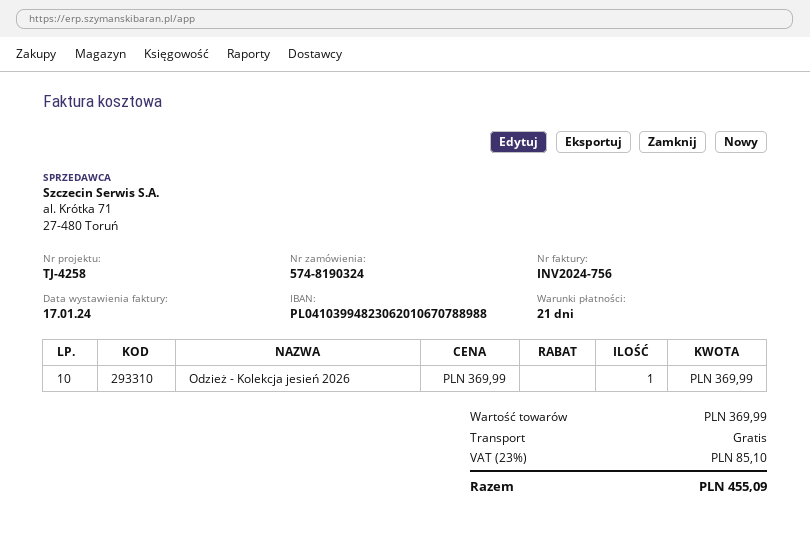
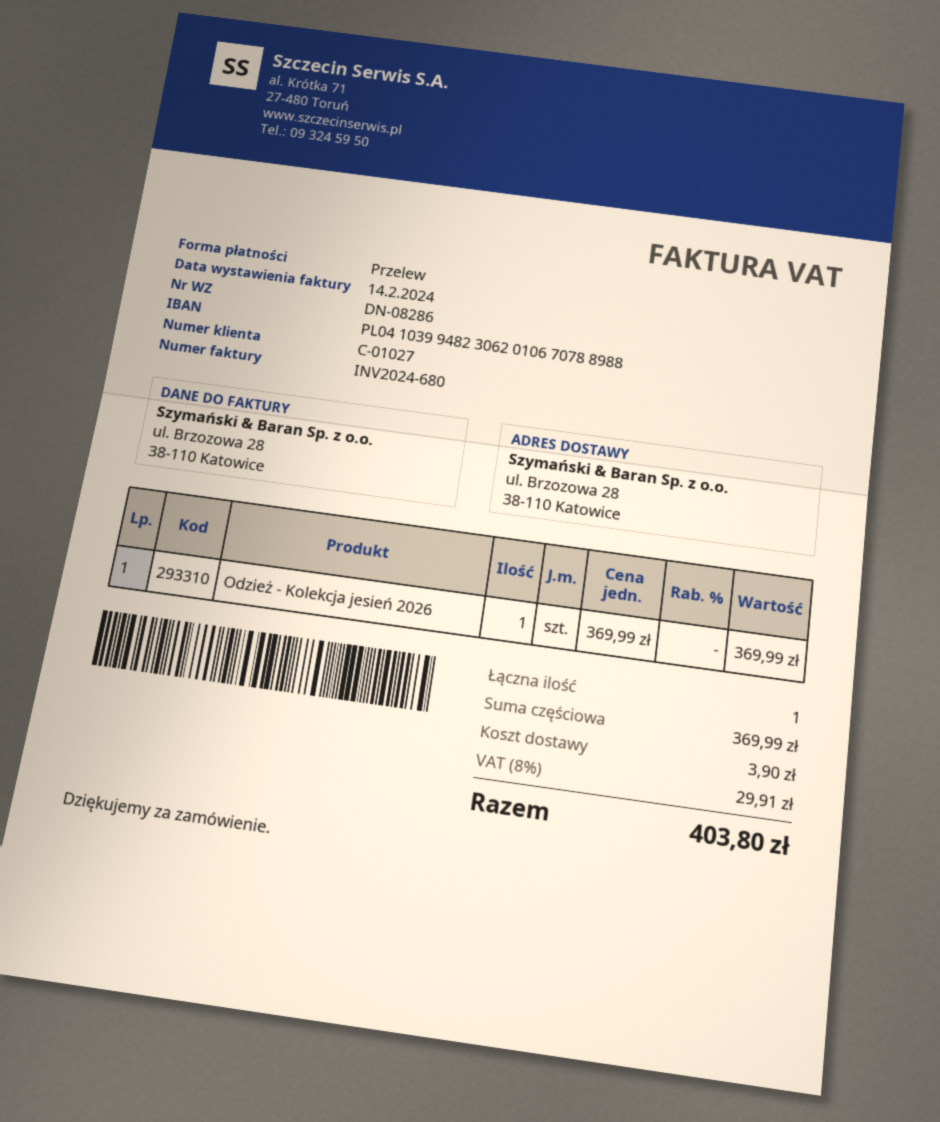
invoice number: INV2024-756 -> INV2024-680
invoice date: 2024-01-17 -> 2024-02-14
shipping: 0.00 -> 3.90
tax: 23% = 85.10 -> 8% = 29.91
total: 455.09 -> 403.80

